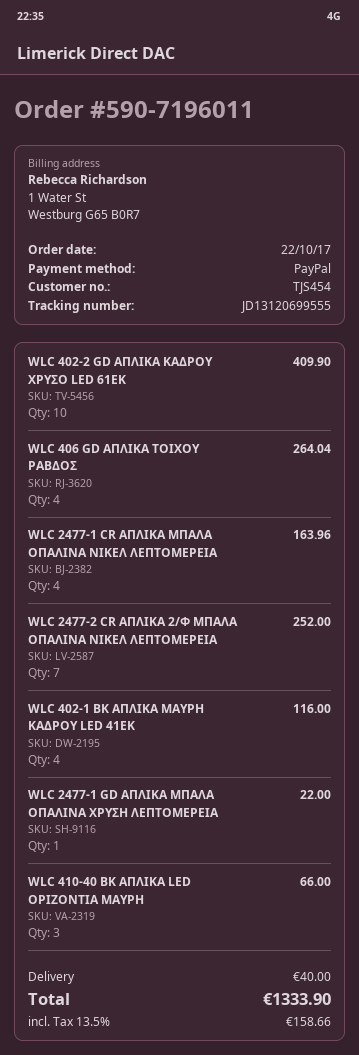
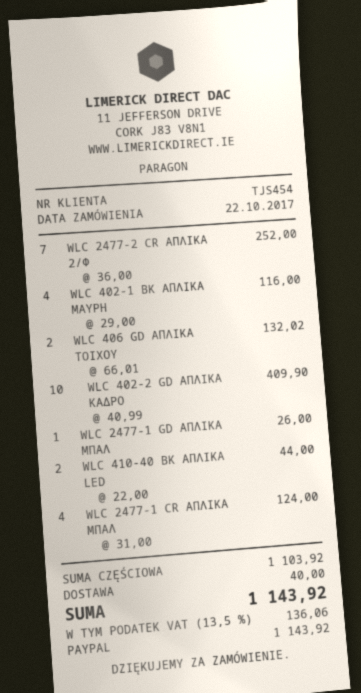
WLC 406 GD ΑΠΛΙΚΑ ΤΟΙΧΟΥ ΡΑΒΔΟΣ: 4 for 264.04 -> 2 for 132.02
WLC 2477-1 CR ΑΠΛΙΚΑ ΜΠΑΛΑ ΟΠΑΛΙΝΑ ΝΙΚΕΛ ΛΕΠΤΟΜΕΡΕΙΑ: 4 for 163.96 -> 4 for 124.00
WLC 2477-1 GD ΑΠΛΙΚΑ ΜΠΑΛΑ ΟΠΑΛΙΝΑ ΧΡΥΣΗ ΛΕΠΤΟΜΕΡΕΙΑ: 1 for 22.00 -> 1 for 26.00
WLC 410-40 BK ΑΠΛΙΚΑ LED ΟΡΙΖΟΝΤΙΑ ΜΑΥΡΗ: 3 for 66.00 -> 2 for 44.00
tax: 13.5% = 158.66 -> 13.5% = 136.06
total: 1333.90 -> 1143.92

